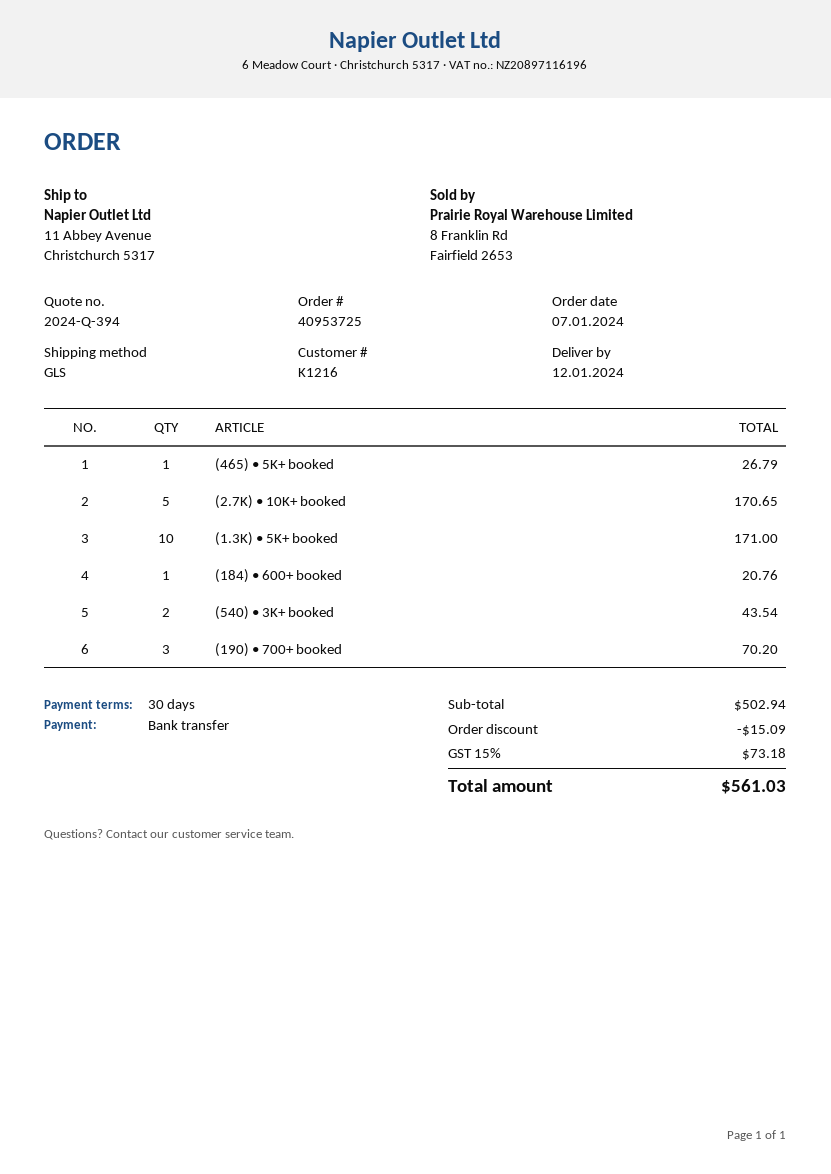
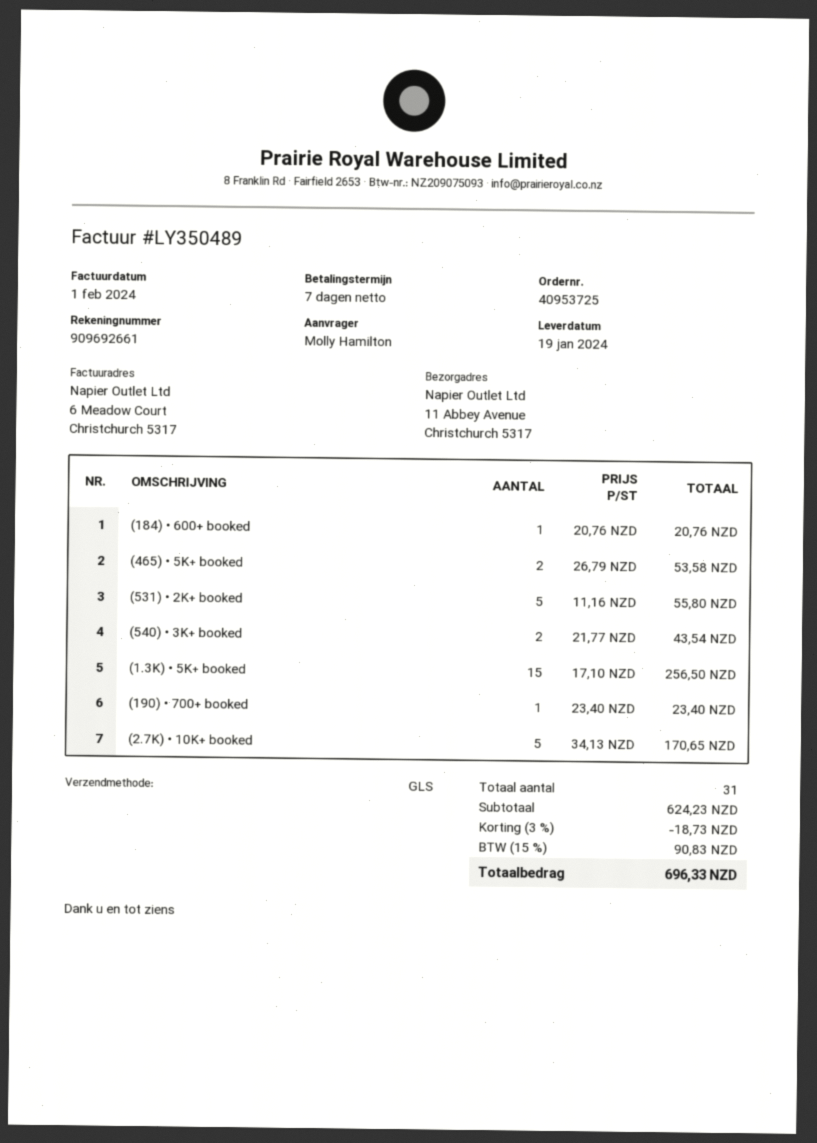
delivery date: 2024-01-12 -> 2024-01-19
payment terms: 30 days -> 7 days
(465) • 5K+ booked: 1 for 26.79 -> 2 for 53.58
(1.3K) • 5K+ booked: 10 for 171.00 -> 15 for 256.50
(190) • 700+ booked: 3 for 70.20 -> 1 for 23.40
(531) • 2K+ booked: none -> 5 for 55.80
subtotal: 502.94 -> 624.23
discount: 15.09 -> 18.73
tax: 15% = 73.18 -> 15% = 90.83
total: 561.03 -> 696.33

